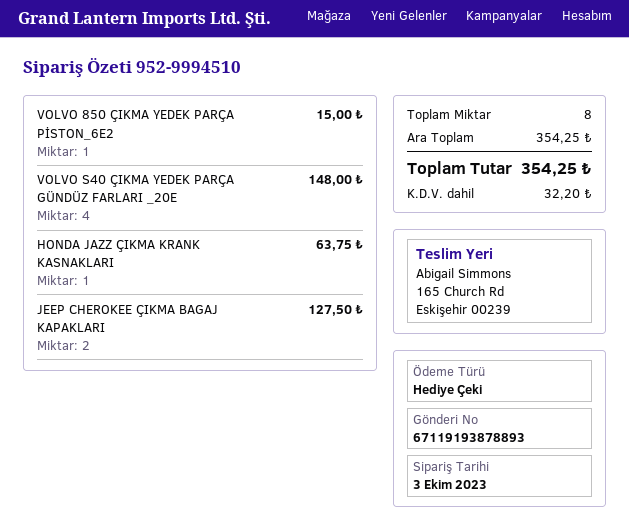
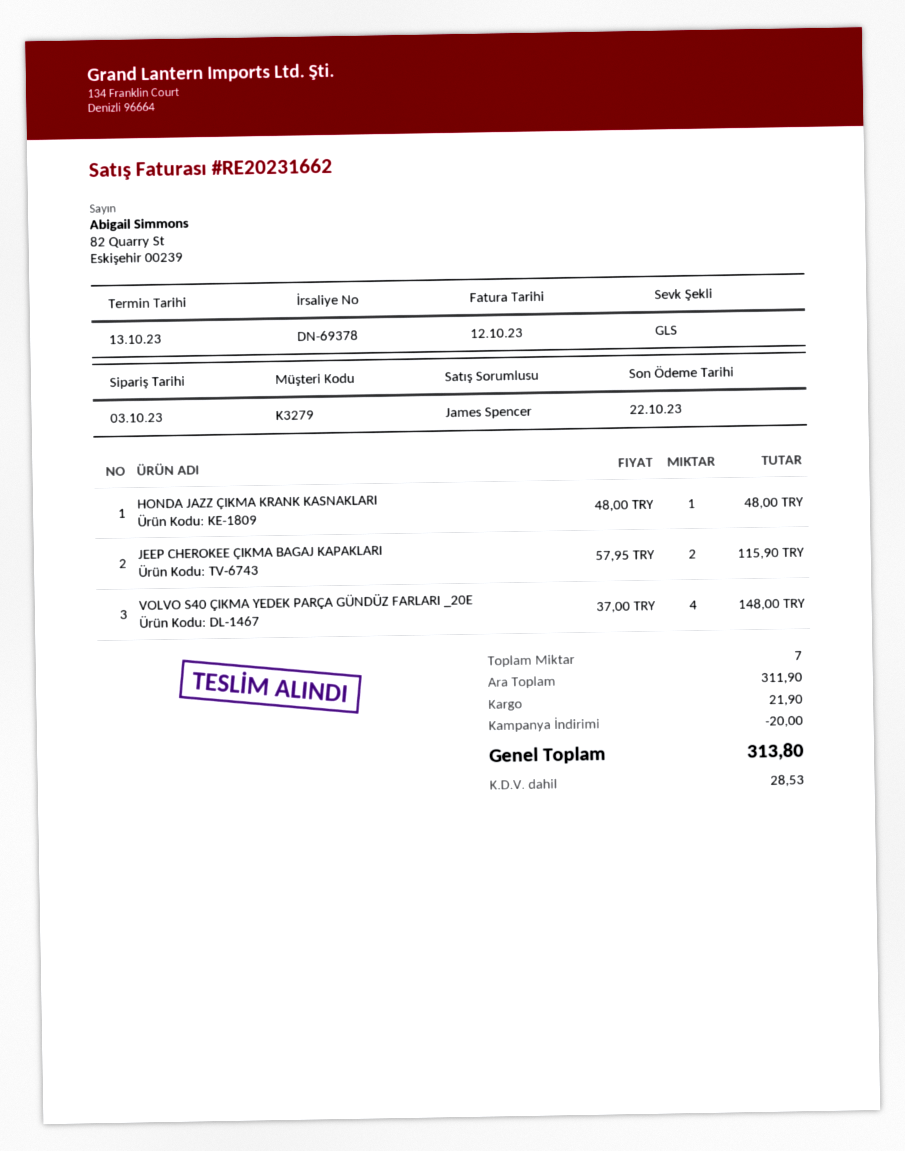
VOLVO 850 ÇIKMA YEDEK PARÇA PİSTON_6E2: 1 for 15.00 -> none
HONDA JAZZ ÇIKMA KRANK KASNAKLARI: 1 for 63.75 -> 1 for 48.00
JEEP CHEROKEE ÇIKMA BAGAJ KAPAKLARI: 2 for 127.50 -> 2 for 115.90
total quantity: 8 -> 7
subtotal: 354.25 -> 311.90
discount: none -> 20.00
shipping: none -> 21.90
tax: 32.20 -> 28.53
total: 354.25 -> 313.80

